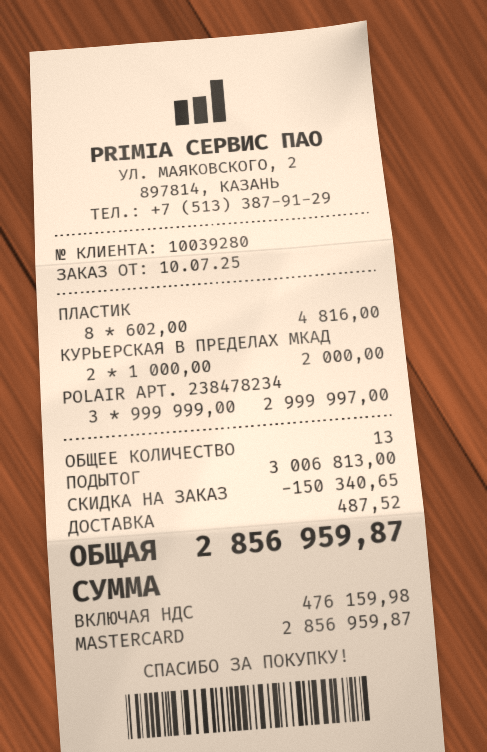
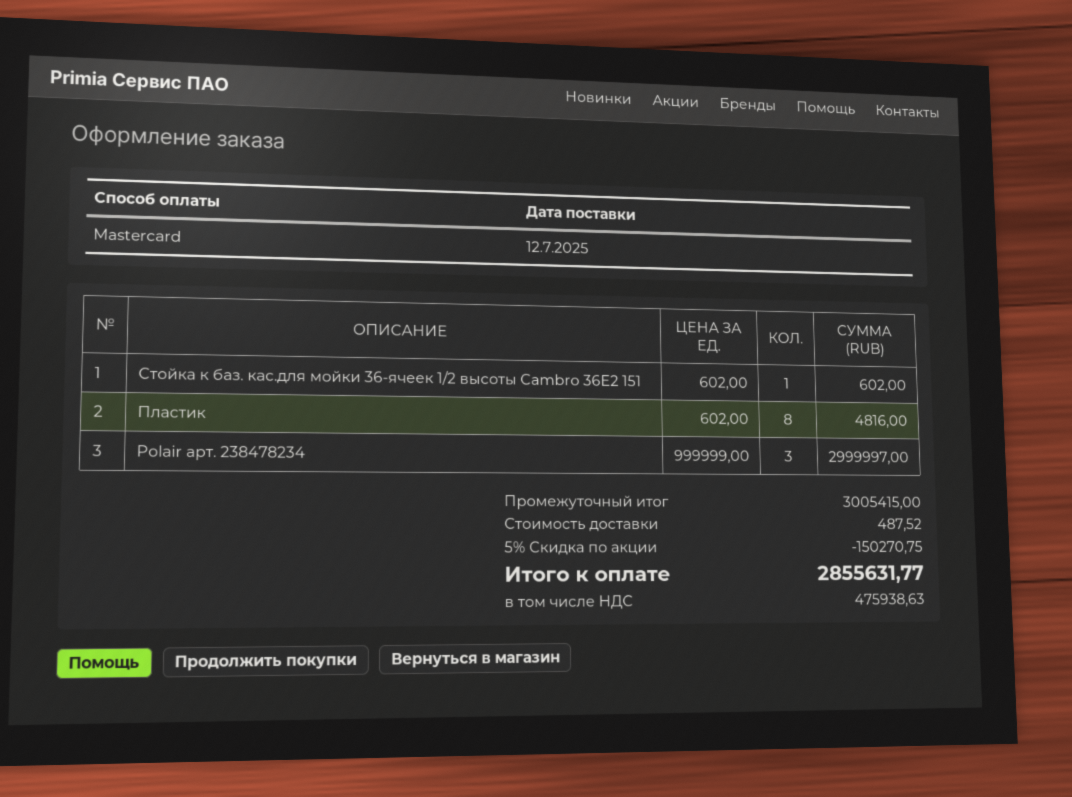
КУРЬЕРСКАЯ В ПРЕДЕЛАХ МКАД: 2 x 1000.00 = 2000.00 -> none
Стойка к баз. кас.для мойки 36-ячеек 1/2 высоты Cambro 36E2 151: none -> 1 x 602.00 = 602.00
subtotal: 3006813.00 -> 3005415.00
discount: 150340.65 -> 150270.75
tax: 476159.98 -> 475938.63
total: 2856959.87 -> 2855631.77

